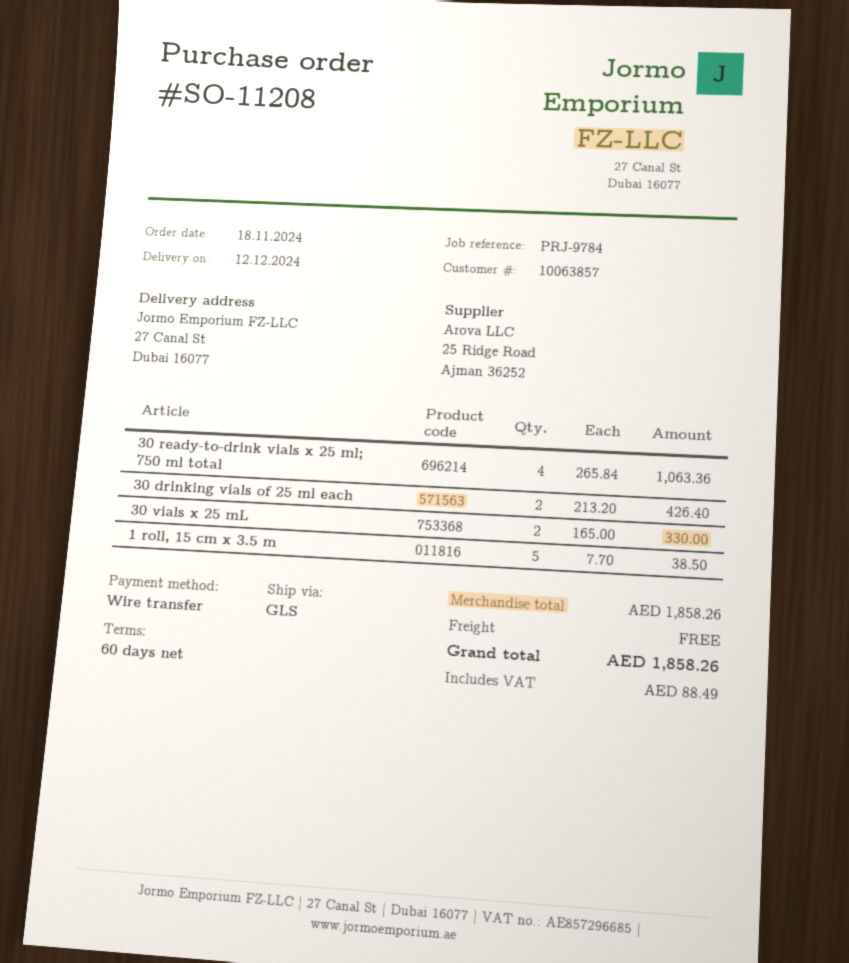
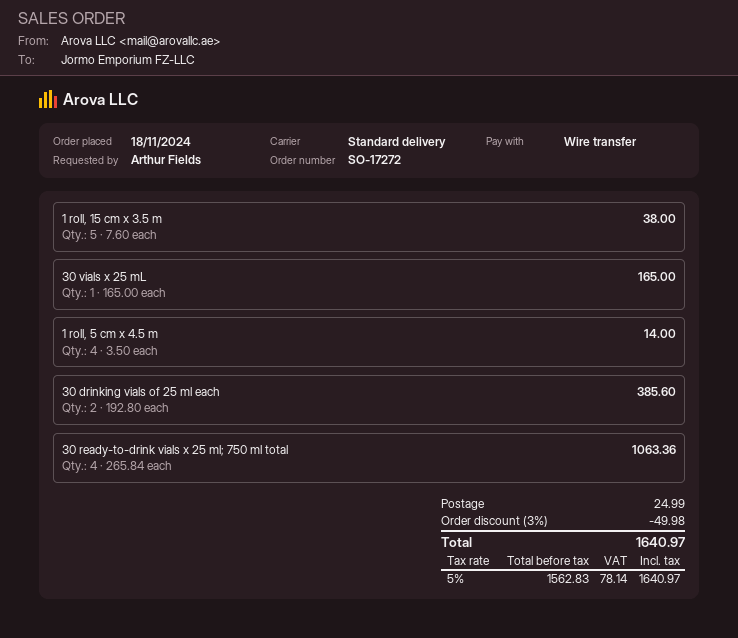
order number: SO-11208 -> SO-17272
shipping method: GLS -> standard
30 drinking vials of 25 ml each: 2 x 213.20 = 426.40 -> 2 x 192.80 = 385.60
30 vials x 25 mL: 2 x 165.00 = 330.00 -> 1 x 165.00 = 165.00
1 roll, 15 cm x 3.5 m: 5 x 7.70 = 38.50 -> 5 x 7.60 = 38.00
1 roll, 5 cm x 4.5 m: none -> 4 x 3.50 = 14.00
discount: none -> 3% = 49.98
shipping: 0.00 -> 24.99
tax: 88.49 -> 78.14
total: 1858.26 -> 1640.97

